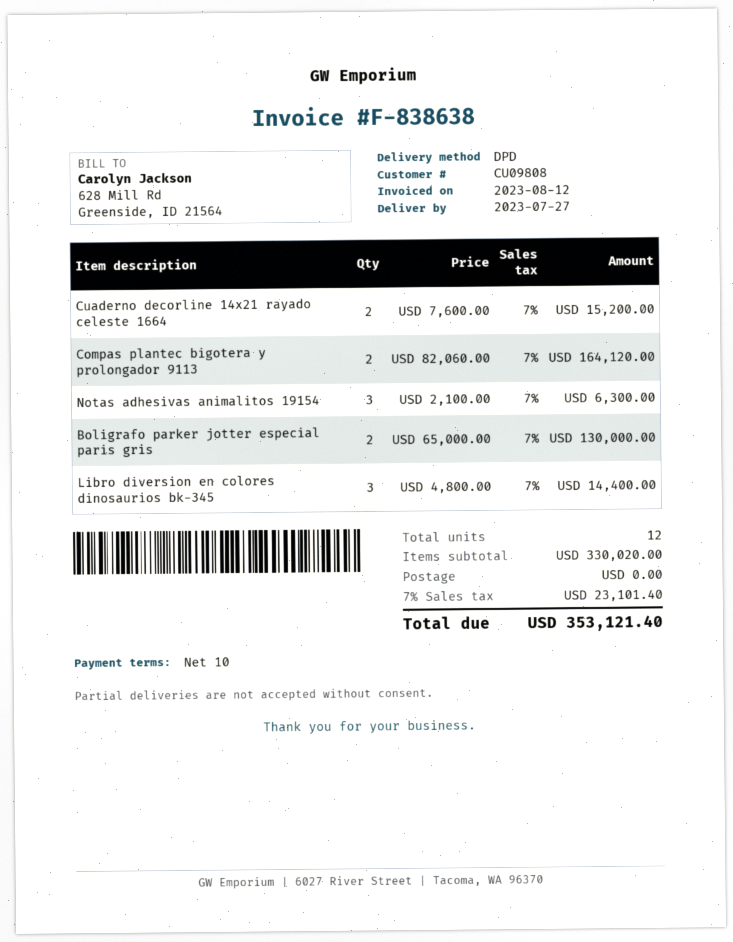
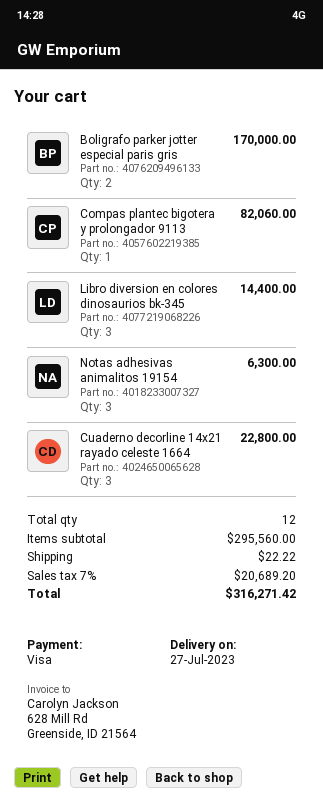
Cuaderno decorline 14x21 rayado celeste 1664: 2 for 15200.00 -> 3 for 22800.00
Compas plantec bigotera y prolongador 9113: 2 for 164120.00 -> 1 for 82060.00
Boligrafo parker jotter especial paris gris: 2 for 130000.00 -> 2 for 170000.00
subtotal: 330020.00 -> 295560.00
shipping: 0.00 -> 22.22
tax: 7% = 23101.40 -> 7% = 20689.20
total: 353121.40 -> 316271.42

